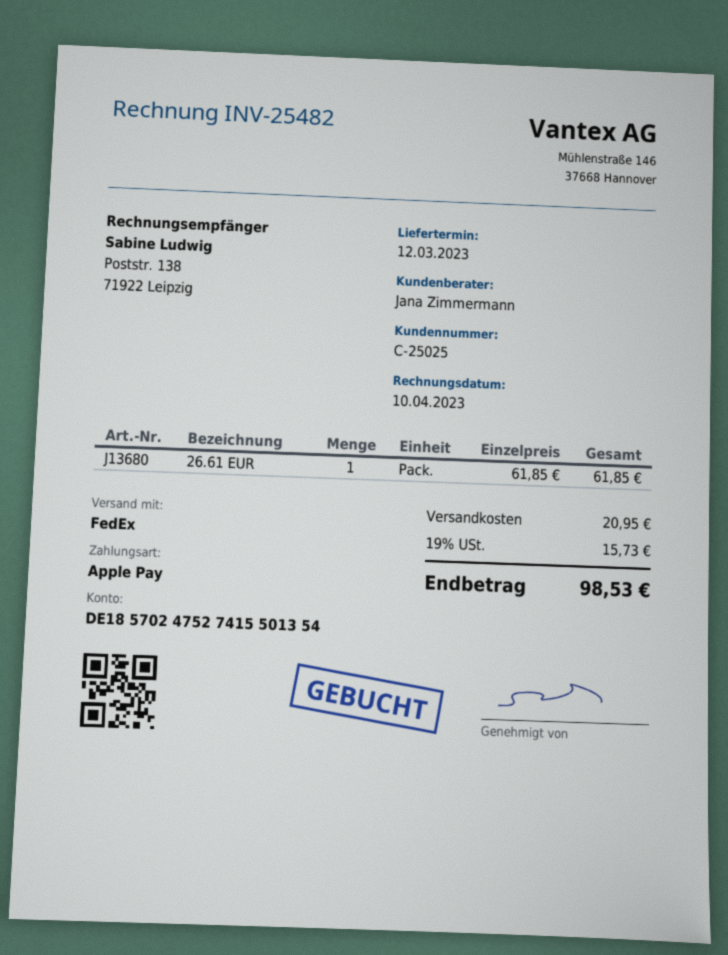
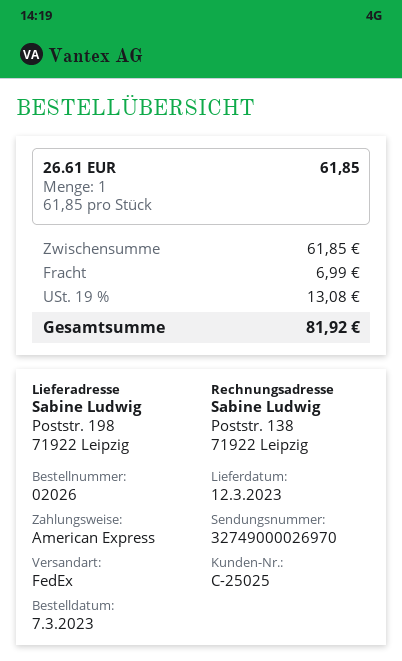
payment method: Apple Pay -> American Express
shipping: 20.95 -> 6.99
tax: 19% = 15.73 -> 19% = 13.08
total: 98.53 -> 81.92

